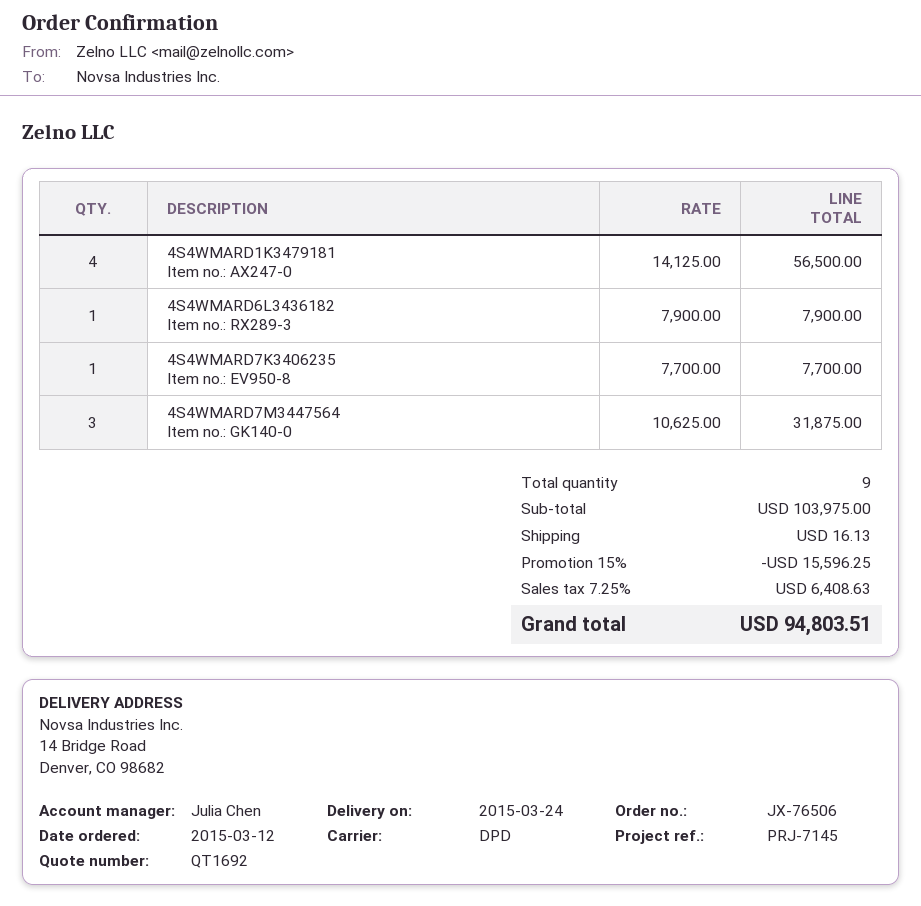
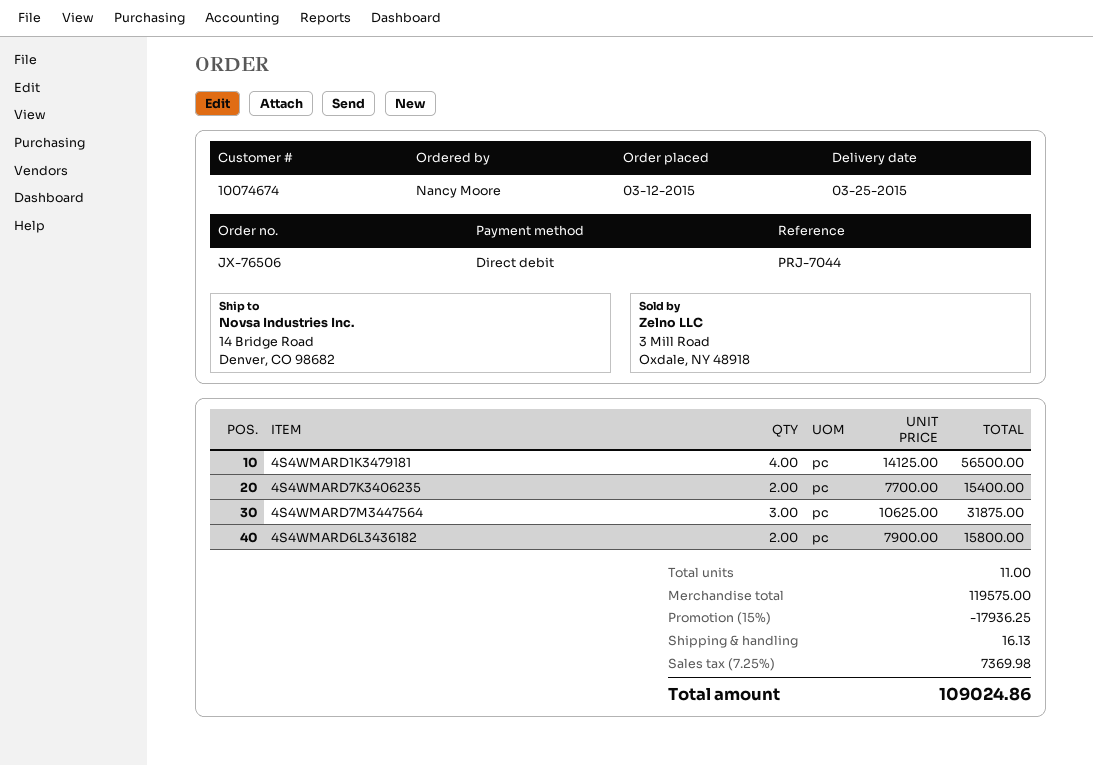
delivery date: 2015-03-24 -> 2015-03-25
reference: PRJ-7145 -> PRJ-7044
4S4WMARD6L3436182: 1 x 7900.00 = 7900.00 -> 2 x 7900.00 = 15800.00
4S4WMARD7K3406235: 1 x 7700.00 = 7700.00 -> 2 x 7700.00 = 15400.00
total quantity: 9 -> 11
subtotal: 103975.00 -> 119575.00
discount: 15% = 15596.25 -> 15% = 17936.25
tax: 7.25% = 6408.63 -> 7.25% = 7369.98
total: 94803.51 -> 109024.86

